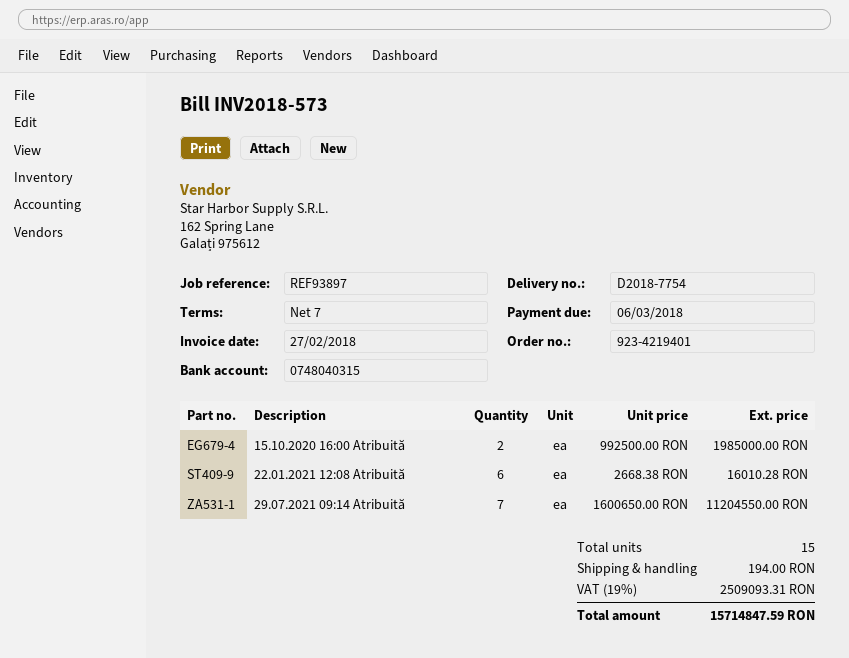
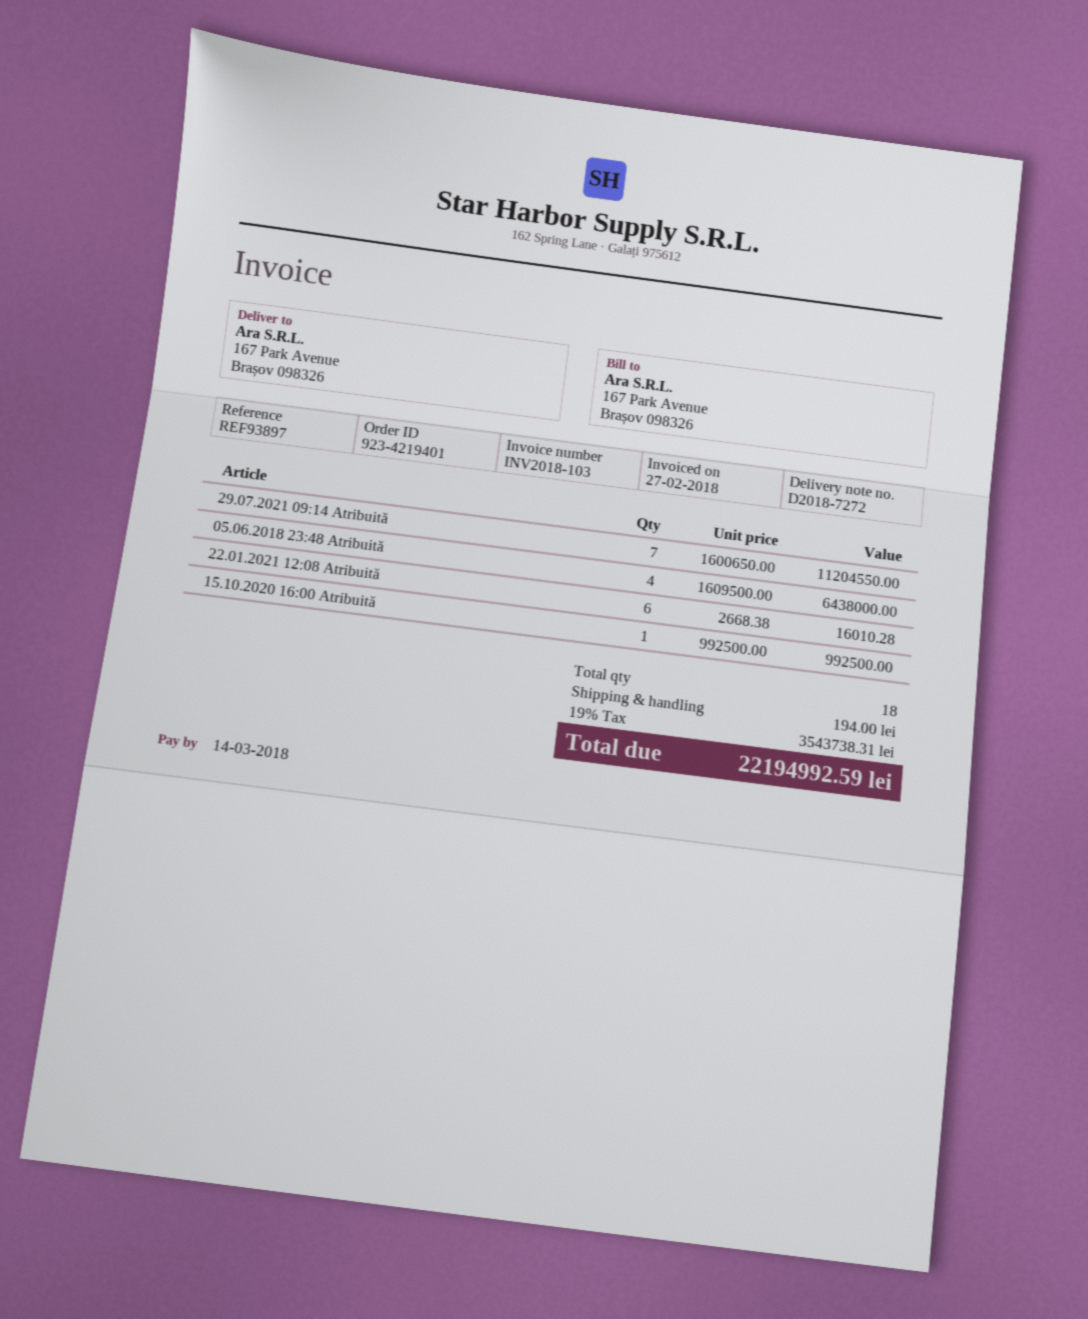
delivery note number: D2018-7754 -> D2018-7272
invoice number: INV2018-573 -> INV2018-103
due date: 2018-03-06 -> 2018-03-14
15.10.2020 16:00 Atribuită: 2 x 992500.00 = 1985000.00 -> 1 x 992500.00 = 992500.00
05.06.2018 23:48 Atribuită: none -> 4 x 1609500.00 = 6438000.00
total quantity: 15 -> 18
tax: 19% = 2509093.31 -> 19% = 3543738.31
total: 15714847.59 -> 22194992.59

